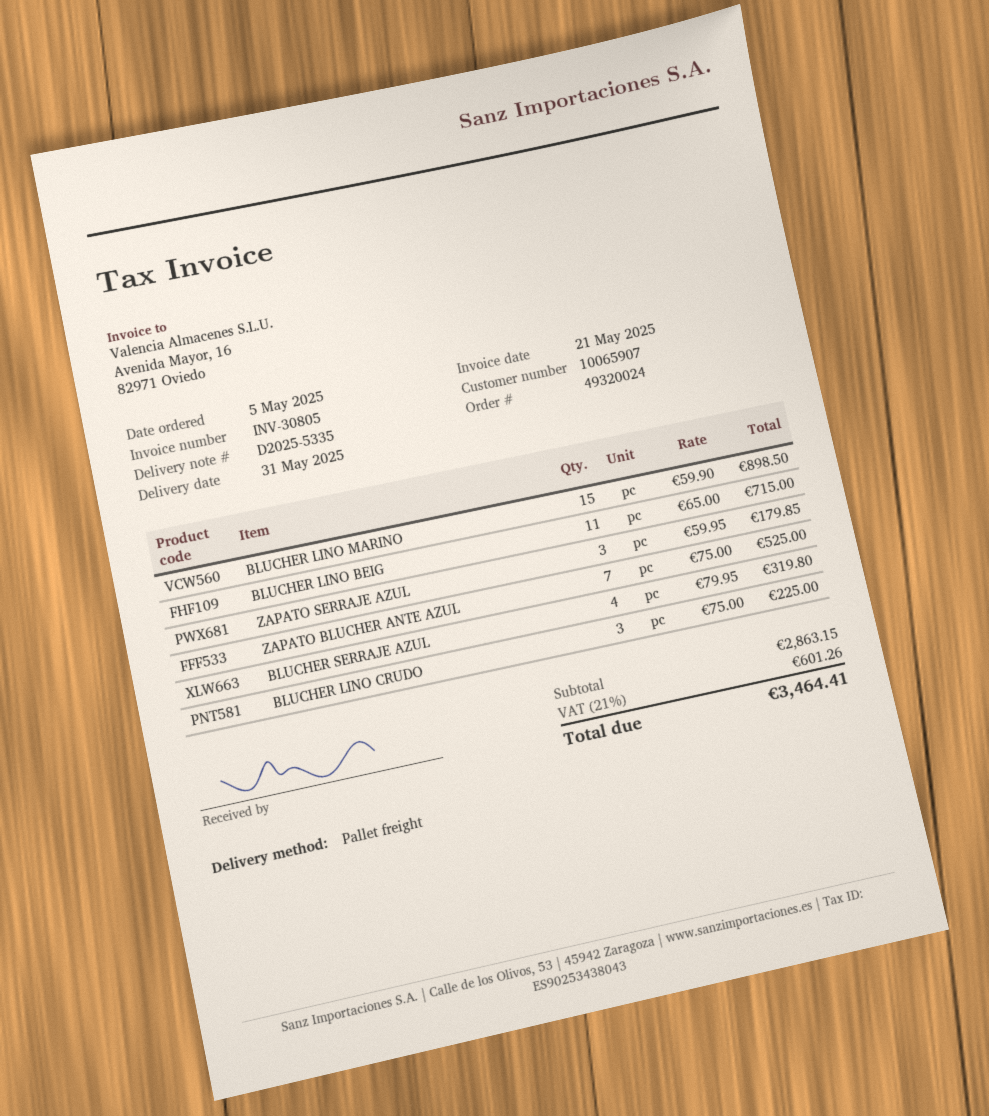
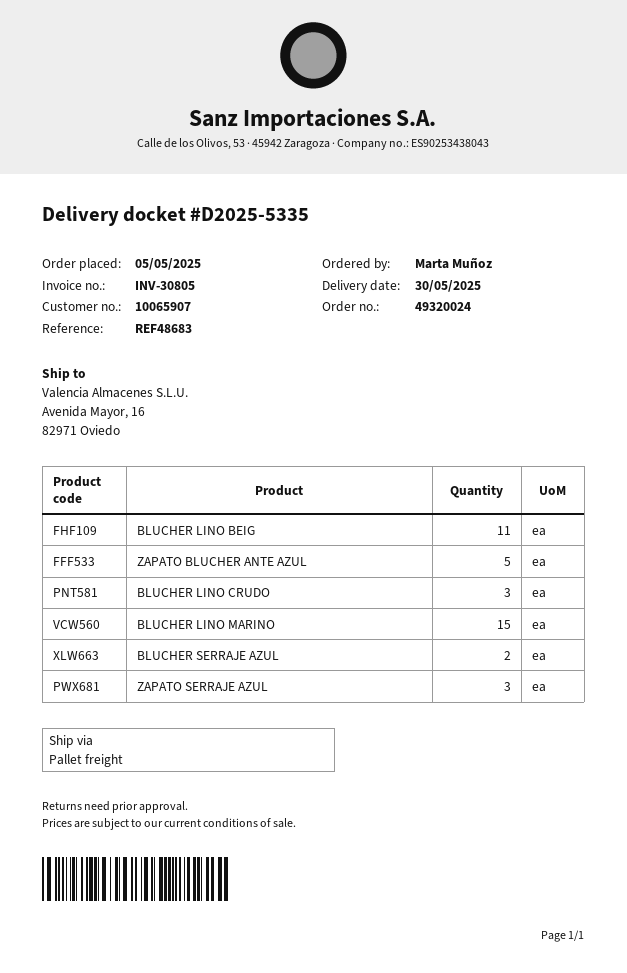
delivery date: 2025-05-31 -> 2025-05-30
ZAPATO BLUCHER ANTE AZUL: 7 -> 5
BLUCHER SERRAJE AZUL: 4 -> 2

